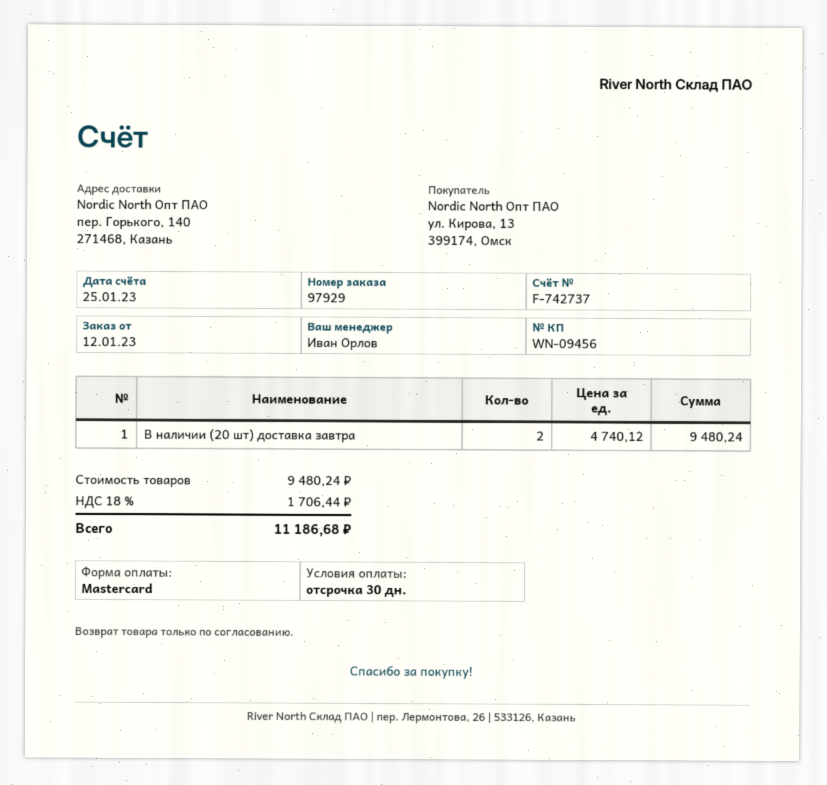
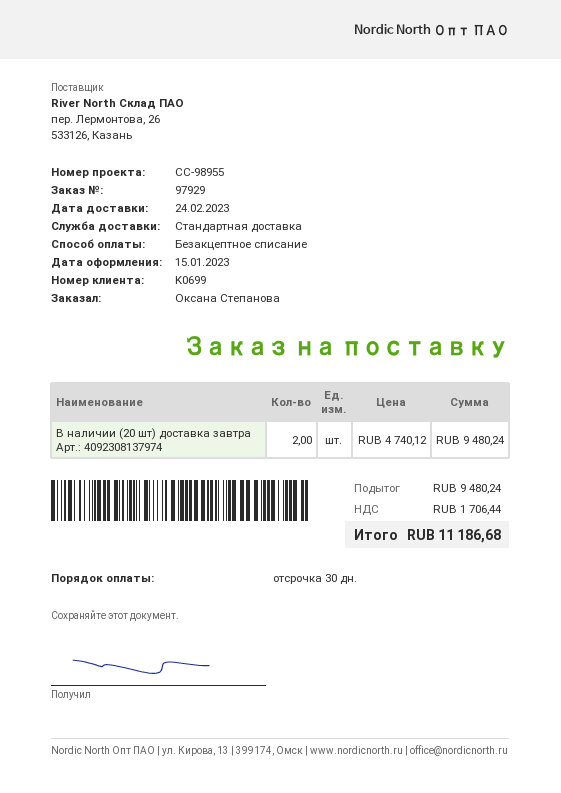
order date: 2023-01-12 -> 2023-01-15
payment method: Mastercard -> direct debit

